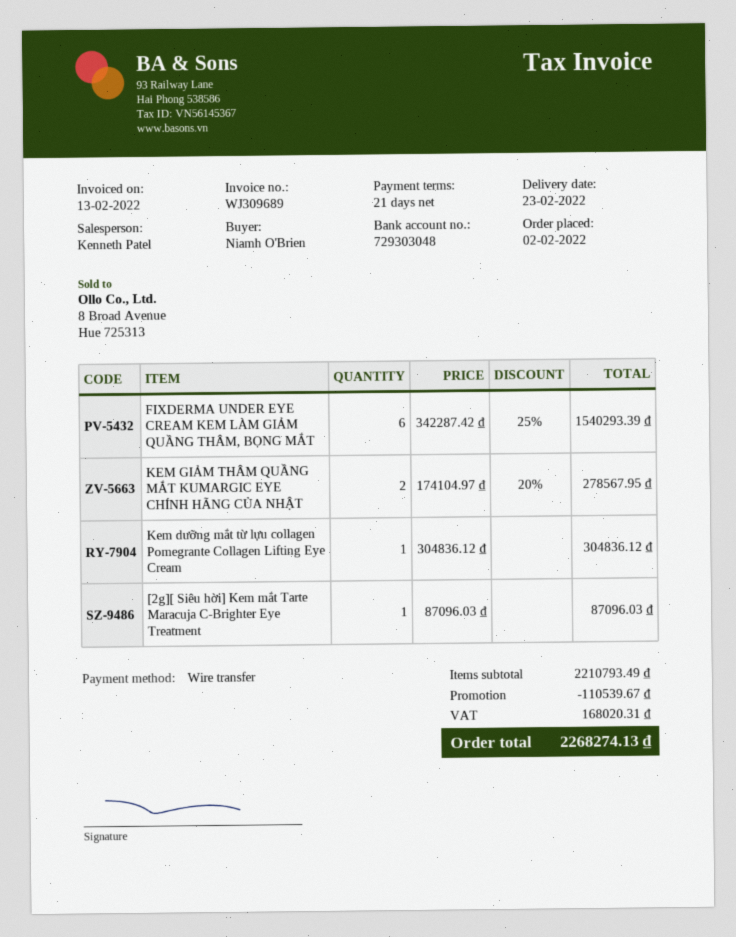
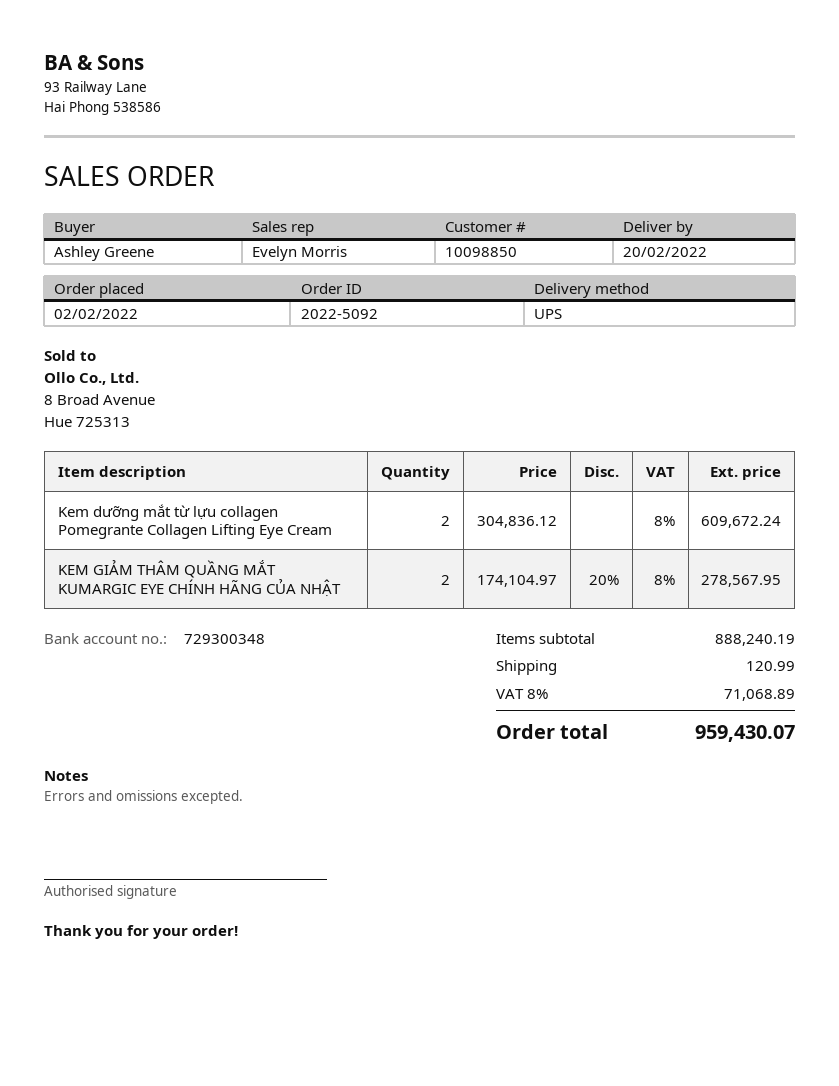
delivery date: 2022-02-23 -> 2022-02-20
ordered by: Niamh O'Brien -> Ashley Greene
sales rep: Kenneth Patel -> Evelyn Morris
bank account: 729303048 -> 729300348
FIXDERMA UNDER EYE CREAM KEM LÀM GIẢM QUẦNG THÂM, BỌNG MẮT: 6 x 342287.42 - 25% = 1540293.39 -> none
Kem dưỡng mắt từ lựu collagen Pomegrante Collagen Lifting Eye Cream: 1 x 304836.12 = 304836.12 -> 2 x 304836.12 = 609672.24
[2g][ Siêu hời] Kem mắt Tarte Maracuja C-Brighter Eye Treatment: 1 x 87096.03 = 87096.03 -> none
subtotal: 2210793.49 -> 888240.19
discount: 110539.67 -> none
shipping: none -> 120.99
tax: 168020.31 -> 71068.89
total: 2268274.13 -> 959430.07

